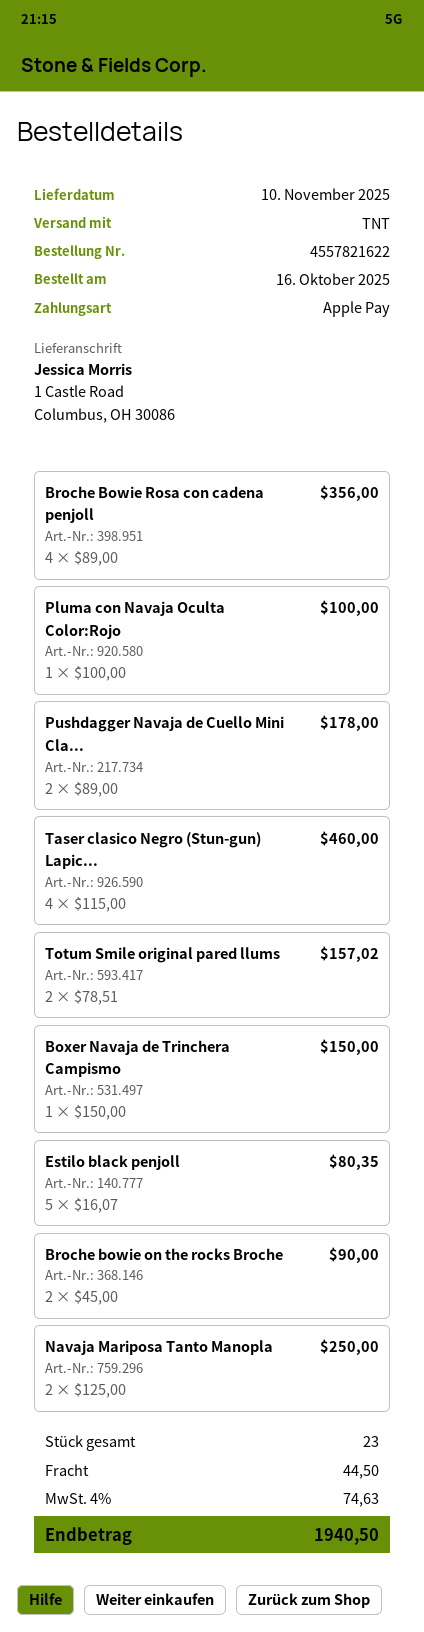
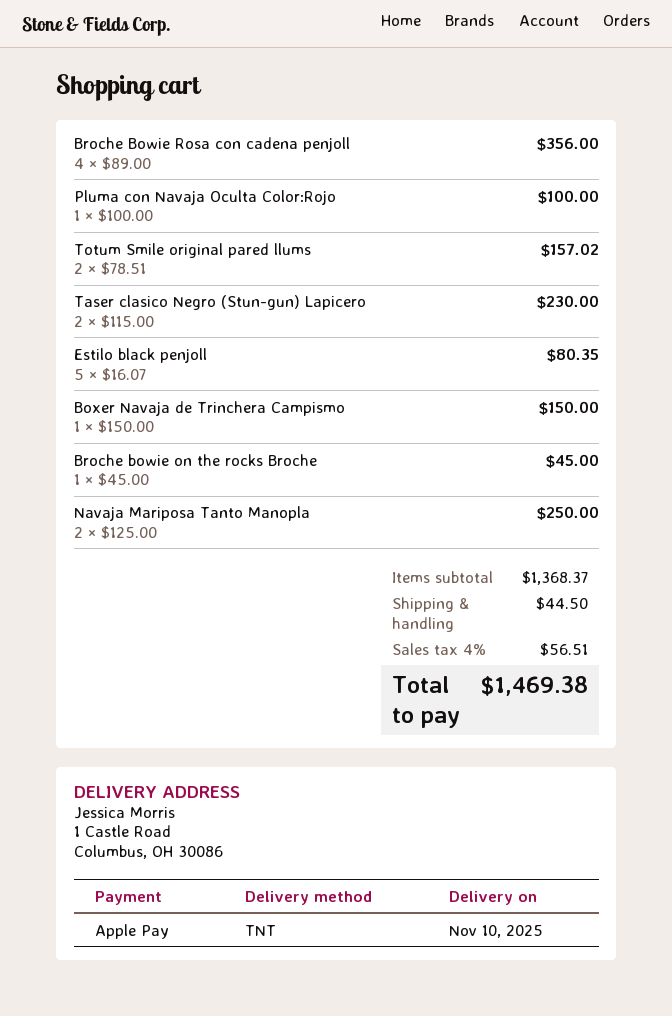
Pushdagger Navaja de Cuello Mini Cla...: 2 x 89.00 = 178.00 -> none
Taser clasico Negro (Stun-gun) Lapic...: 4 x 115.00 = 460.00 -> 2 x 115.00 = 230.00
Broche bowie on the rocks Broche: 2 x 45.00 = 90.00 -> 1 x 45.00 = 45.00
tax: 4% = 74.63 -> 4% = 56.51
total: 1940.50 -> 1469.38

